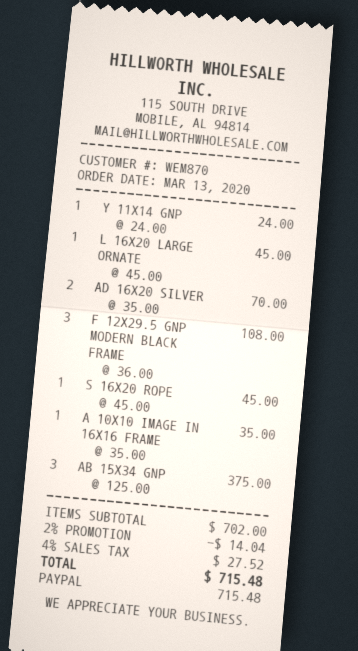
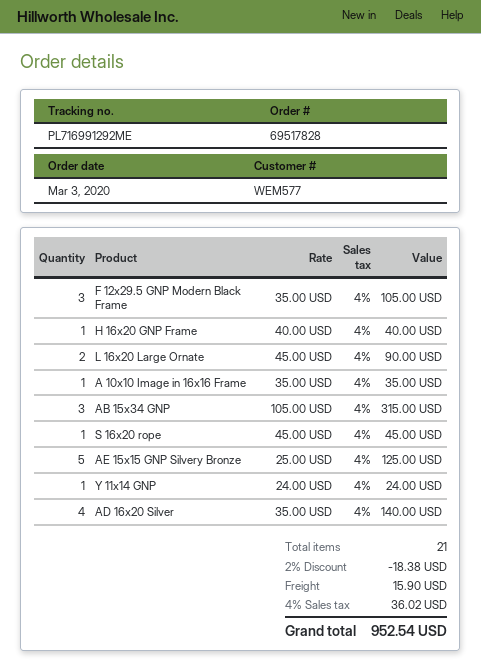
order date: 2020-03-13 -> 2020-03-03
customer number: WEM870 -> WEM577
L 16X20 LARGE ORNATE: 1 x 45.00 = 45.00 -> 2 x 45.00 = 90.00
AD 16X20 SILVER: 2 x 35.00 = 70.00 -> 4 x 35.00 = 140.00
F 12X29.5 GNP MODERN BLACK FRAME: 3 x 36.00 = 108.00 -> 3 x 35.00 = 105.00
AB 15X34 GNP: 3 x 125.00 = 375.00 -> 3 x 105.00 = 315.00
H 16x20 GNP Frame: none -> 1 x 40.00 = 40.00
AE 15x15 GNP Silvery Bronze: none -> 5 x 25.00 = 125.00
discount: 2% = 14.04 -> 2% = 18.38
shipping: none -> 15.90
tax: 4% = 27.52 -> 4% = 36.02
total: 715.48 -> 952.54

